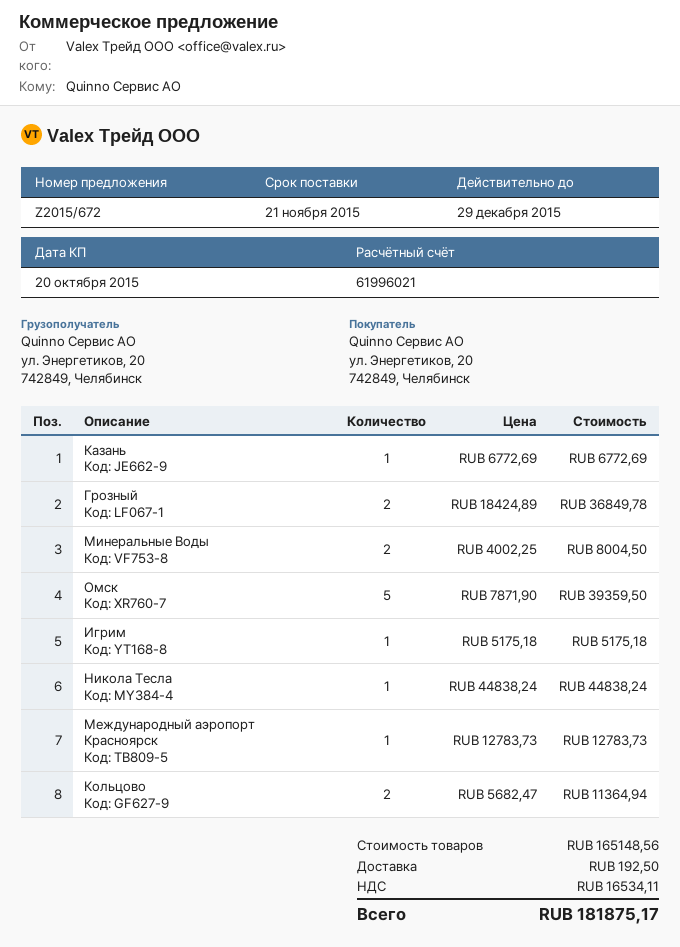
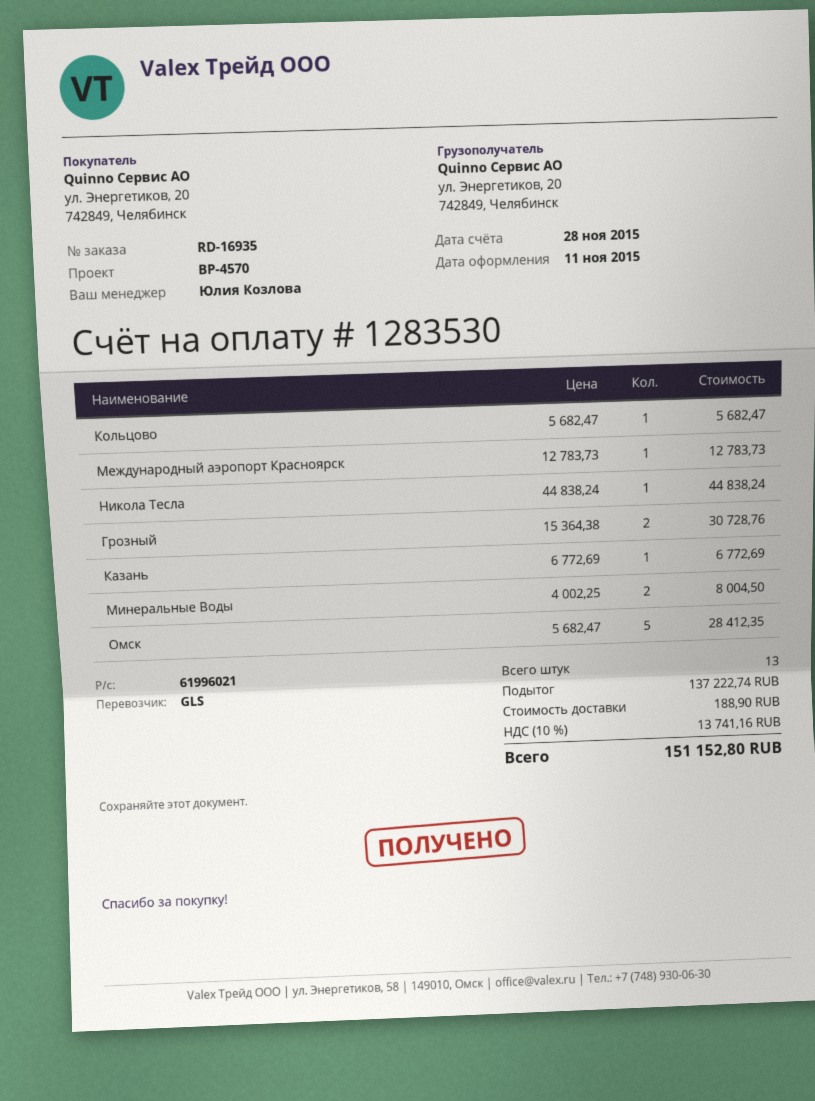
Грозный: 2 x 18424.89 = 36849.78 -> 2 x 15364.38 = 30728.76
Омск: 5 x 7871.90 = 39359.50 -> 5 x 5682.47 = 28412.35
Игрим: 1 x 5175.18 = 5175.18 -> none
Кольцово: 2 x 5682.47 = 11364.94 -> 1 x 5682.47 = 5682.47
subtotal: 165148.56 -> 137222.74
shipping: 192.50 -> 188.90
tax: 16534.11 -> 13741.16
total: 181875.17 -> 151152.80

